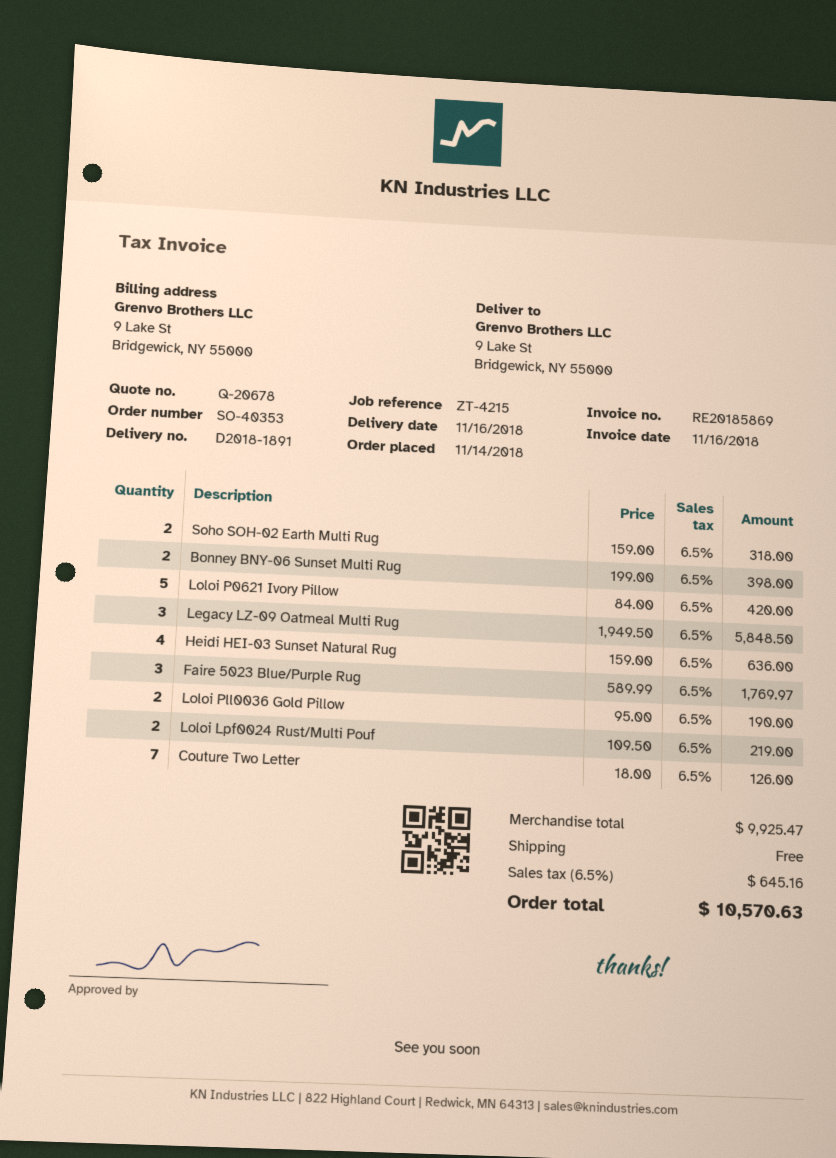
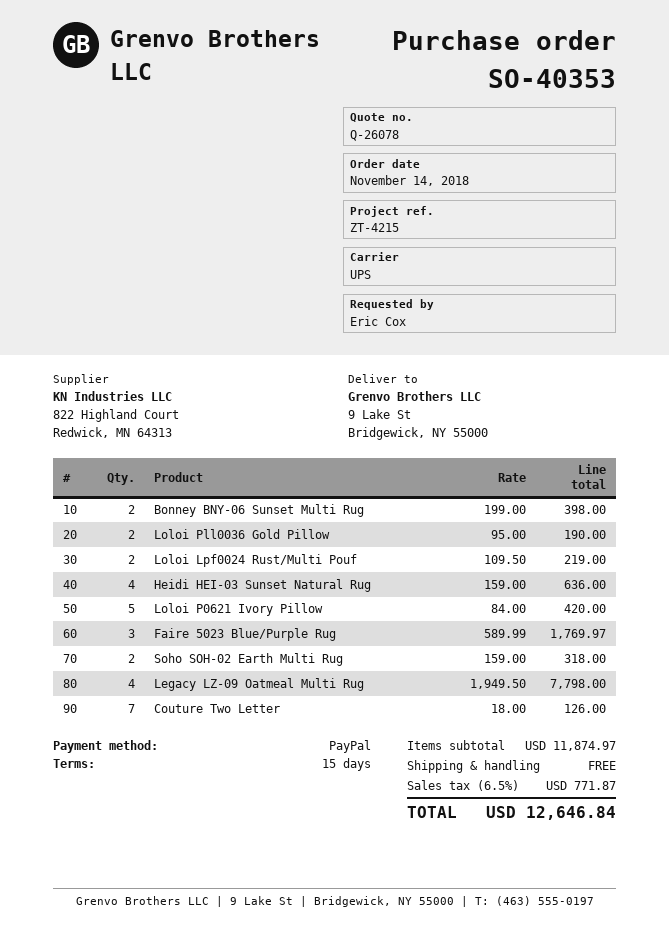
quote number: Q-20678 -> Q-26078
Legacy LZ-09 Oatmeal Multi Rug: 3 x 1949.50 = 5848.50 -> 4 x 1949.50 = 7798.00
subtotal: 9925.47 -> 11874.97
tax: 6.5% = 645.16 -> 6.5% = 771.87
total: 10570.63 -> 12646.84

